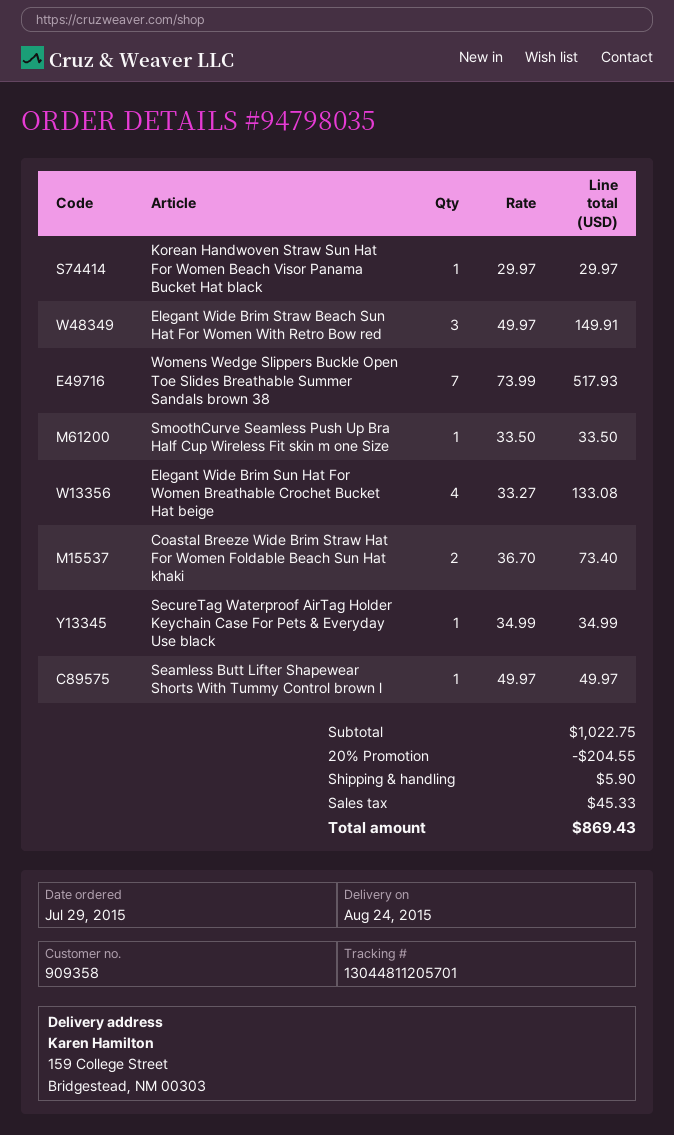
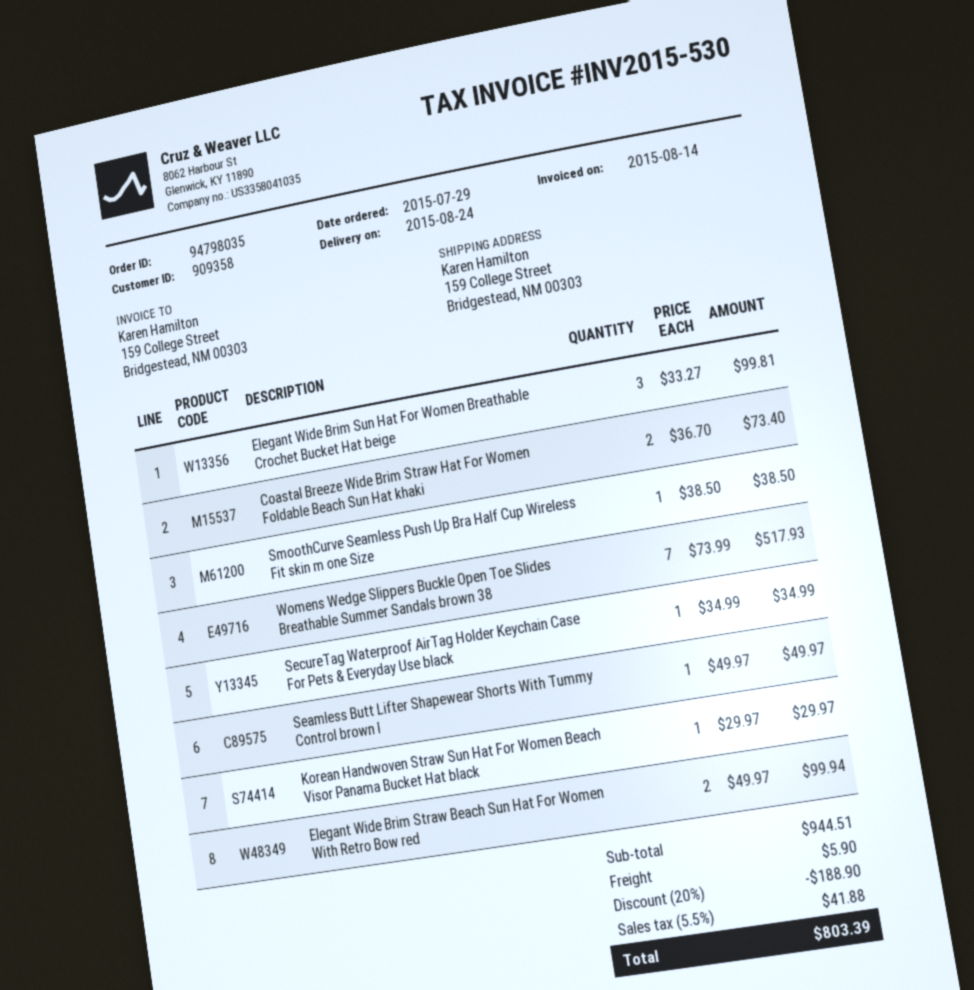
Elegant Wide Brim Straw Beach Sun Hat For Women With Retro Bow red: 3 x 49.97 = 149.91 -> 2 x 49.97 = 99.94
SmoothCurve Seamless Push Up Bra Half Cup Wireless Fit skin m one Size: 1 x 33.50 = 33.50 -> 1 x 38.50 = 38.50
Elegant Wide Brim Sun Hat For Women Breathable Crochet Bucket Hat beige: 4 x 33.27 = 133.08 -> 3 x 33.27 = 99.81
subtotal: 1022.75 -> 944.51
discount: 20% = 204.55 -> 20% = 188.90
tax: 45.33 -> 41.88
total: 869.43 -> 803.39

